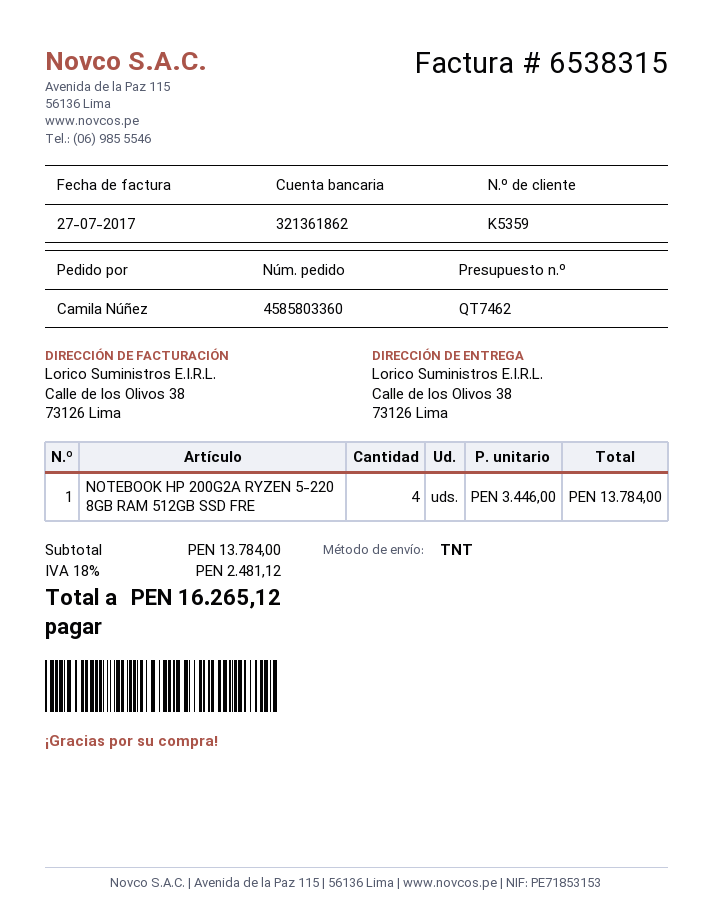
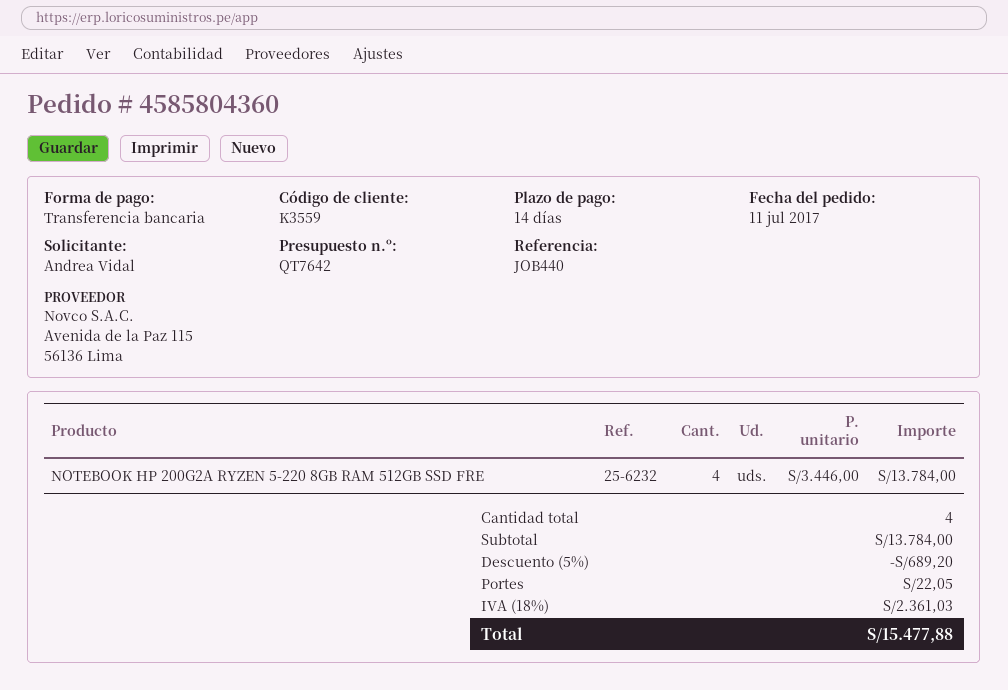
quote number: QT7462 -> QT7642
order number: 4585803360 -> 4585804360
customer number: K5359 -> K3559
ordered by: Camila Núñez -> Andrea Vidal
discount: none -> 5% = 689.20
shipping: none -> 22.05
tax: 18% = 2481.12 -> 18% = 2361.03
total: 16265.12 -> 15477.88

